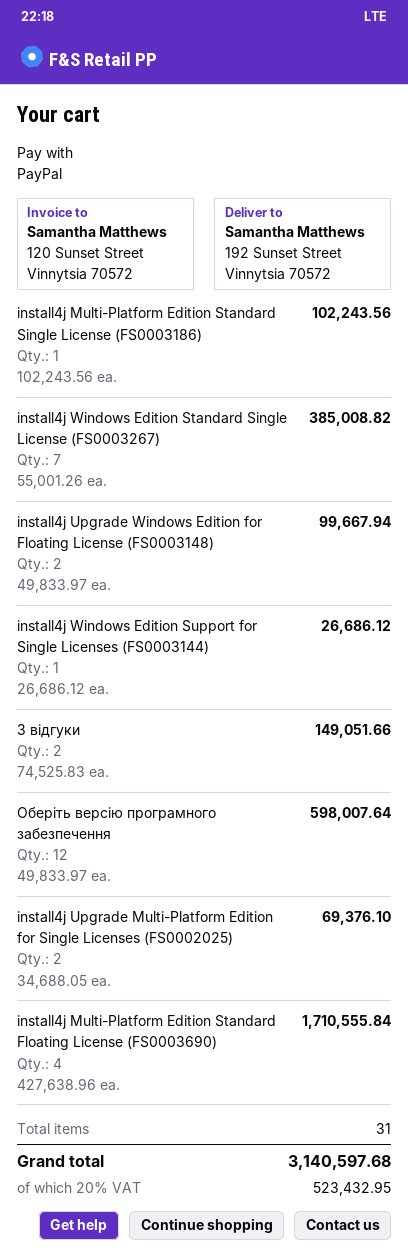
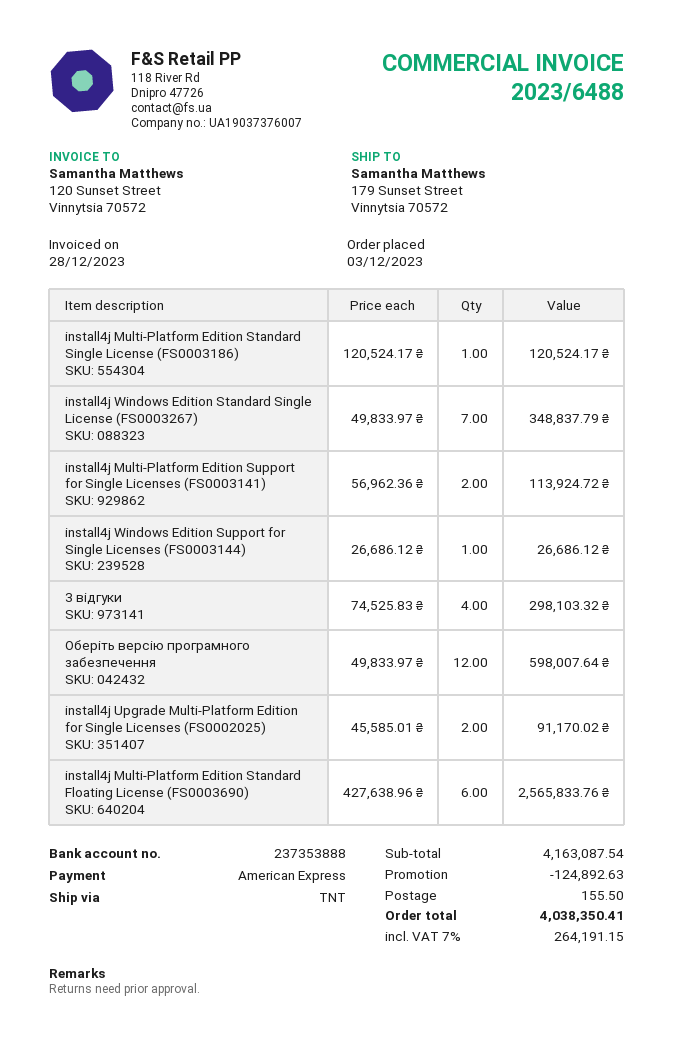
payment method: PayPal -> American Express
ship to: 192 Sunset Street, Vinnytsia 70572 -> 179 Sunset Street, Vinnytsia 70572
install4j Multi-Platform Edition Standard Single License (FS0003186): 1 x 102243.56 = 102243.56 -> 1 x 120524.17 = 120524.17
install4j Windows Edition Standard Single License (FS0003267): 7 x 55001.26 = 385008.82 -> 7 x 49833.97 = 348837.79
install4j Upgrade Windows Edition for Floating License (FS0003148): 2 x 49833.97 = 99667.94 -> none
3 відгуки: 2 x 74525.83 = 149051.66 -> 4 x 74525.83 = 298103.32
install4j Upgrade Multi-Platform Edition for Single Licenses (FS0002025): 2 x 34688.05 = 69376.10 -> 2 x 45585.01 = 91170.02
install4j Multi-Platform Edition Standard Floating License (FS0003690): 4 x 427638.96 = 1710555.84 -> 6 x 427638.96 = 2565833.76
install4j Multi-Platform Edition Support for Single Licenses (FS0003141): none -> 2 x 56962.36 = 113924.72
discount: none -> 124892.63
shipping: none -> 155.50
tax: 20% = 523432.95 -> 7% = 264191.15
total: 3140597.68 -> 4038350.41

